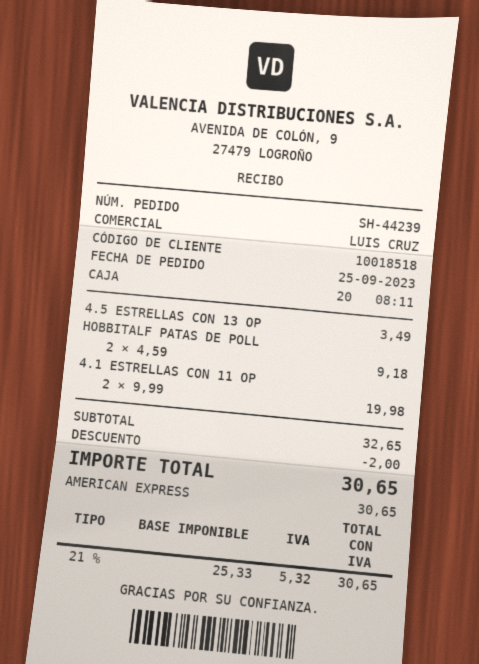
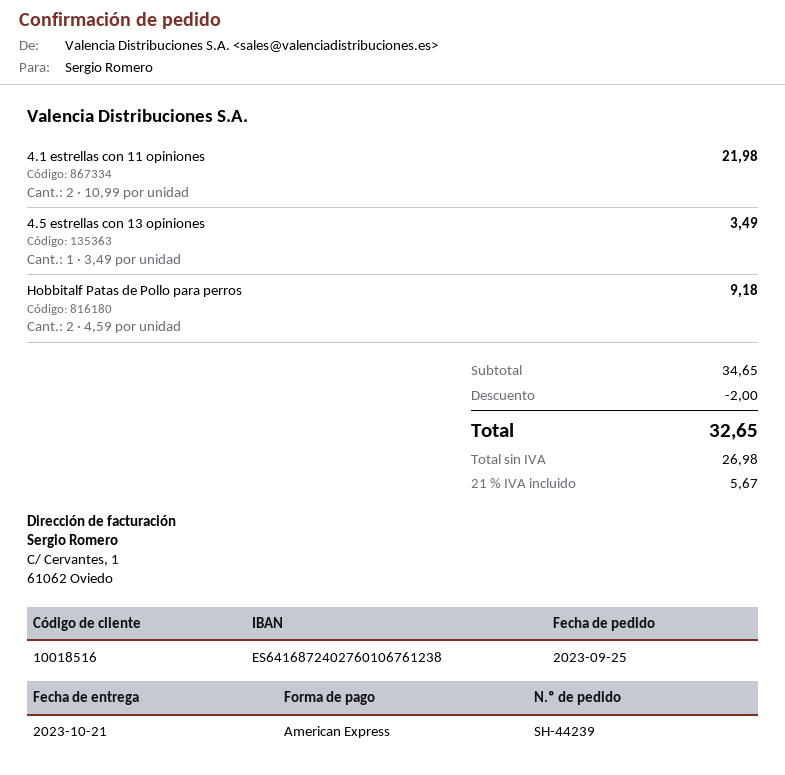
customer number: 10018518 -> 10018516
4.1 ESTRELLAS CON 11 OP: 2 x 9.99 = 19.98 -> 2 x 10.99 = 21.98
subtotal: 32.65 -> 34.65
net: 25.33 -> 26.98
tax: 21% = 5.32 -> 21% = 5.67
total: 30.65 -> 32.65

